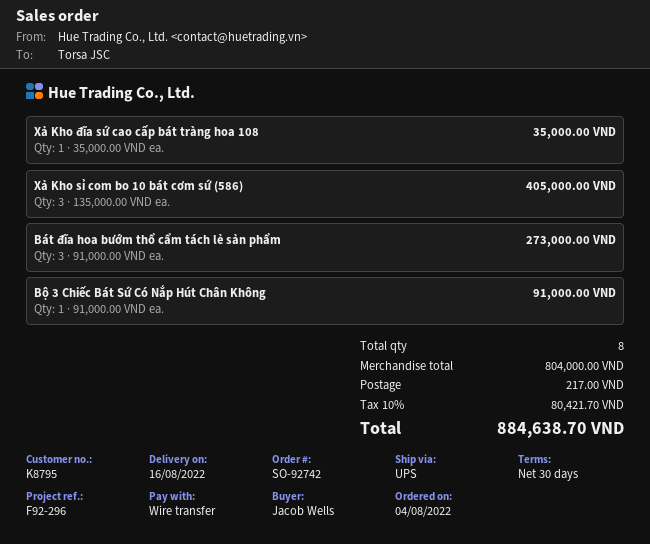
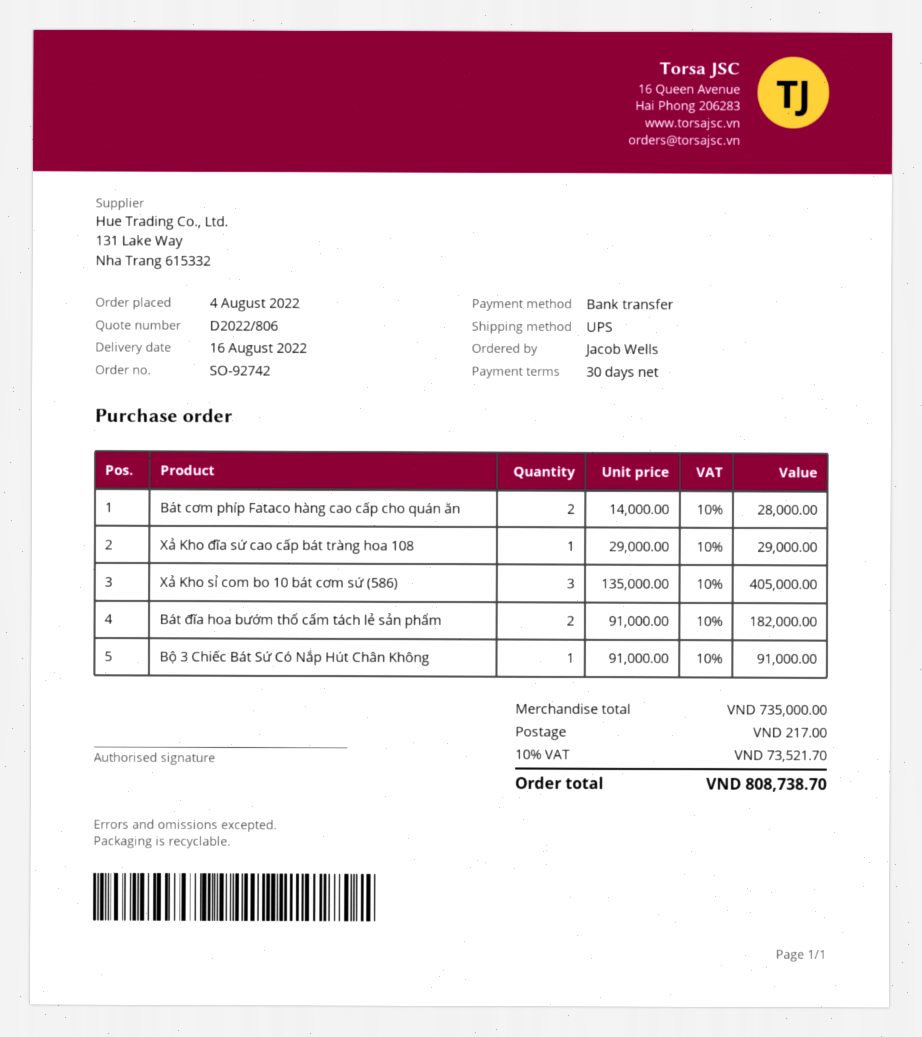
Xả Kho đĩa sứ cao cấp bát tràng hoa 108: 1 x 35000.00 = 35000.00 -> 1 x 29000.00 = 29000.00
Bát đĩa hoa bướm thổ cẩm tách lẻ sản phẩm: 3 x 91000.00 = 273000.00 -> 2 x 91000.00 = 182000.00
Bát cơm phíp Fataco hàng cao cấp cho quán ăn: none -> 2 x 14000.00 = 28000.00
subtotal: 804000.00 -> 735000.00
tax: 10% = 80421.70 -> 10% = 73521.70
total: 884638.70 -> 808738.70

